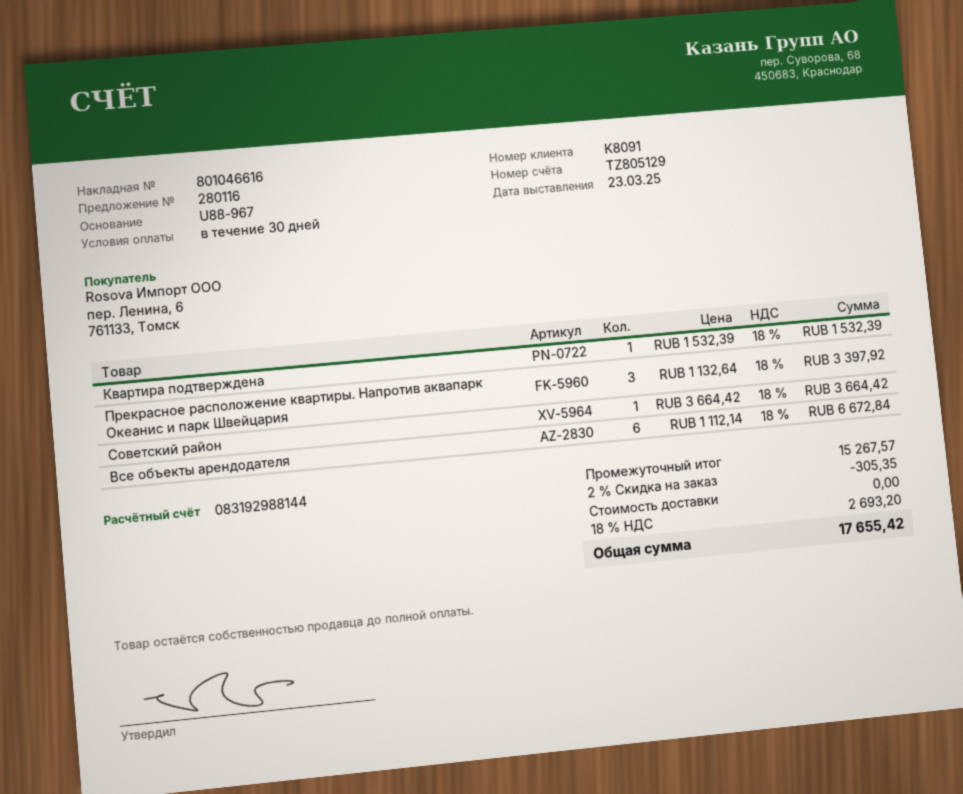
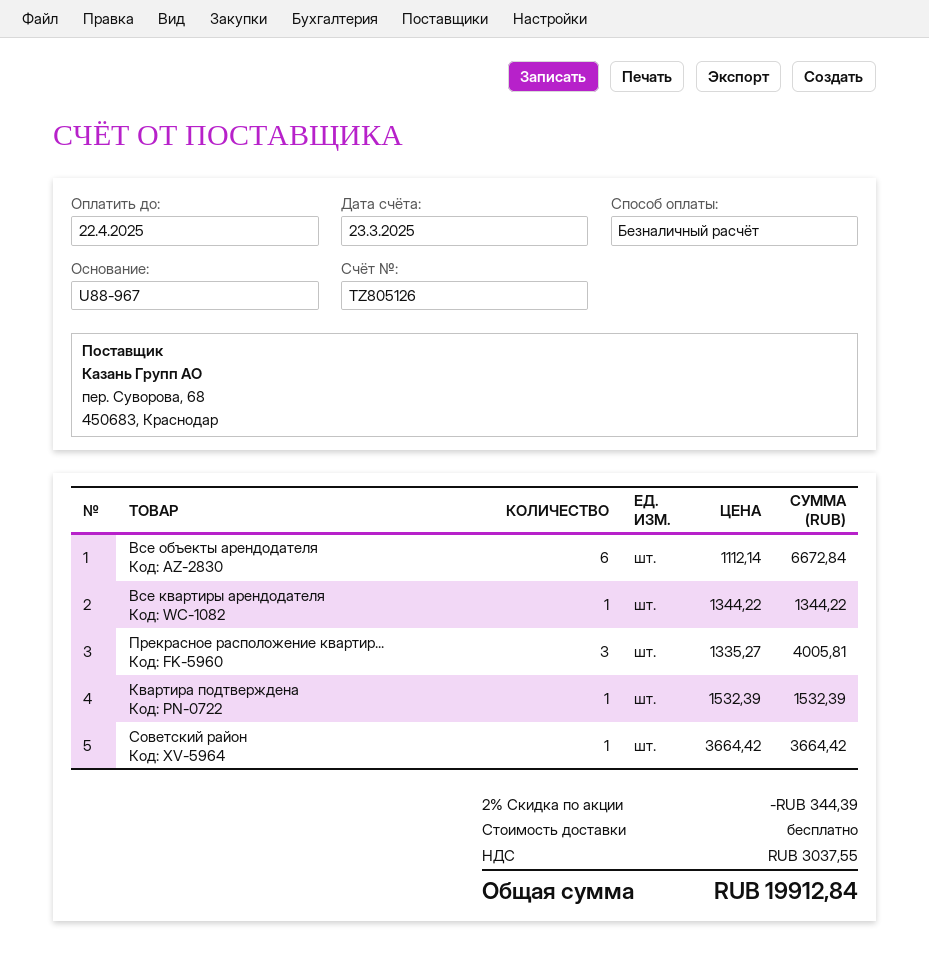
invoice number: TZ805129 -> TZ805126
Прекрасное расположение квартиры. Напротив аквапарк Океанис и парк Швейцария: 3 x 1132.64 = 3397.92 -> 3 x 1335.27 = 4005.81
Все квартиры арендодателя: none -> 1 x 1344.22 = 1344.22
discount: 2% = 305.35 -> 2% = 344.39
tax: 2693.20 -> 3037.55
total: 17655.42 -> 19912.84

